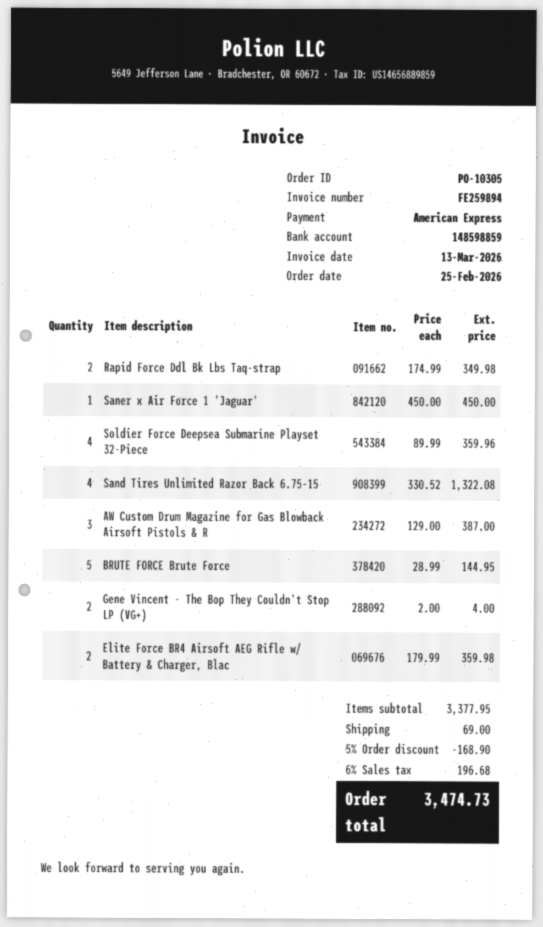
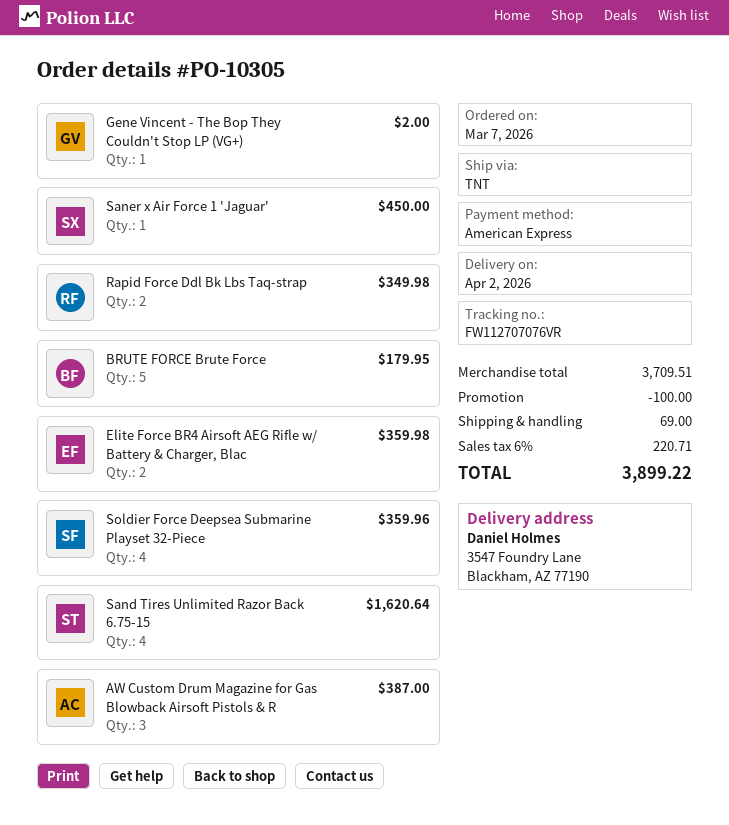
order date: 2026-02-25 -> 2026-03-07
Sand Tires Unlimited Razor Back 6.75-15: 4 for 1322.08 -> 4 for 1620.64
BRUTE FORCE Brute Force: 5 for 144.95 -> 5 for 179.95
Gene Vincent - The Bop They Couldn't Stop LP (VG+): 2 for 4.00 -> 1 for 2.00
subtotal: 3377.95 -> 3709.51
discount: 168.90 -> 100.00
tax: 6% = 196.68 -> 6% = 220.71
total: 3474.73 -> 3899.22

